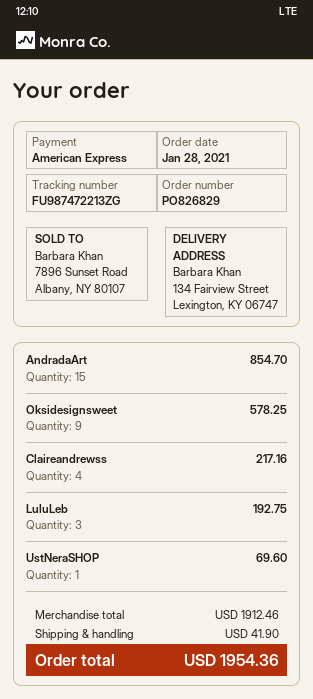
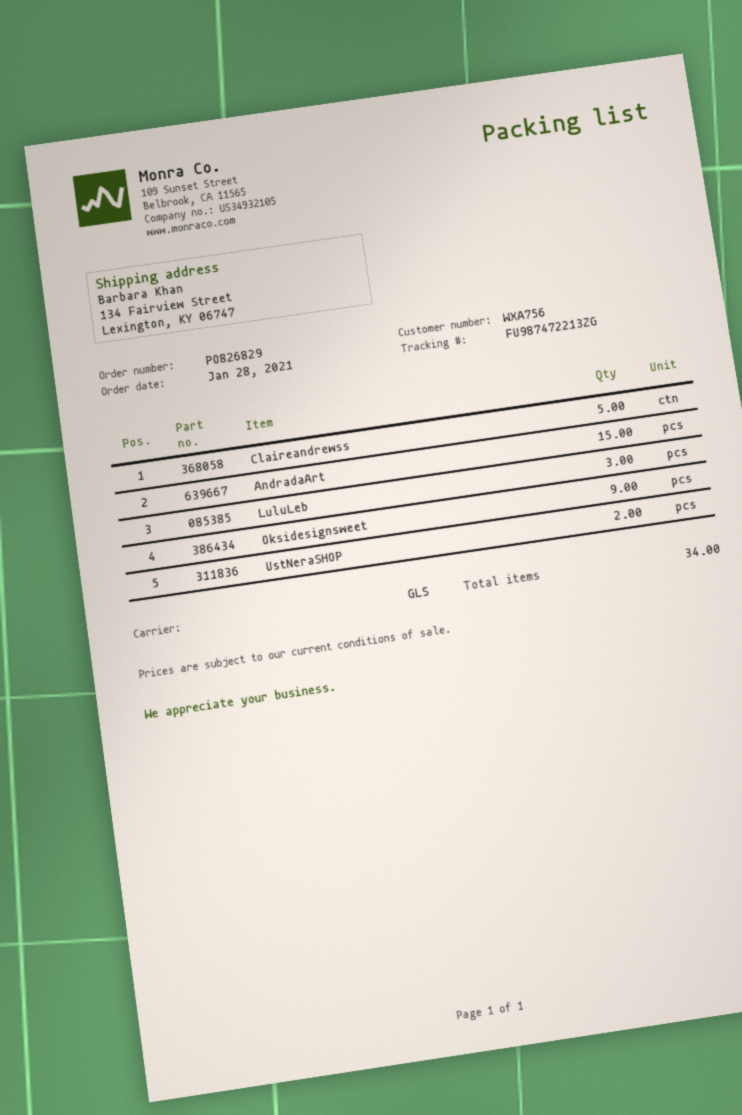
Claireandrewss: 4 -> 5
UstNeraSHOP: 1 -> 2

